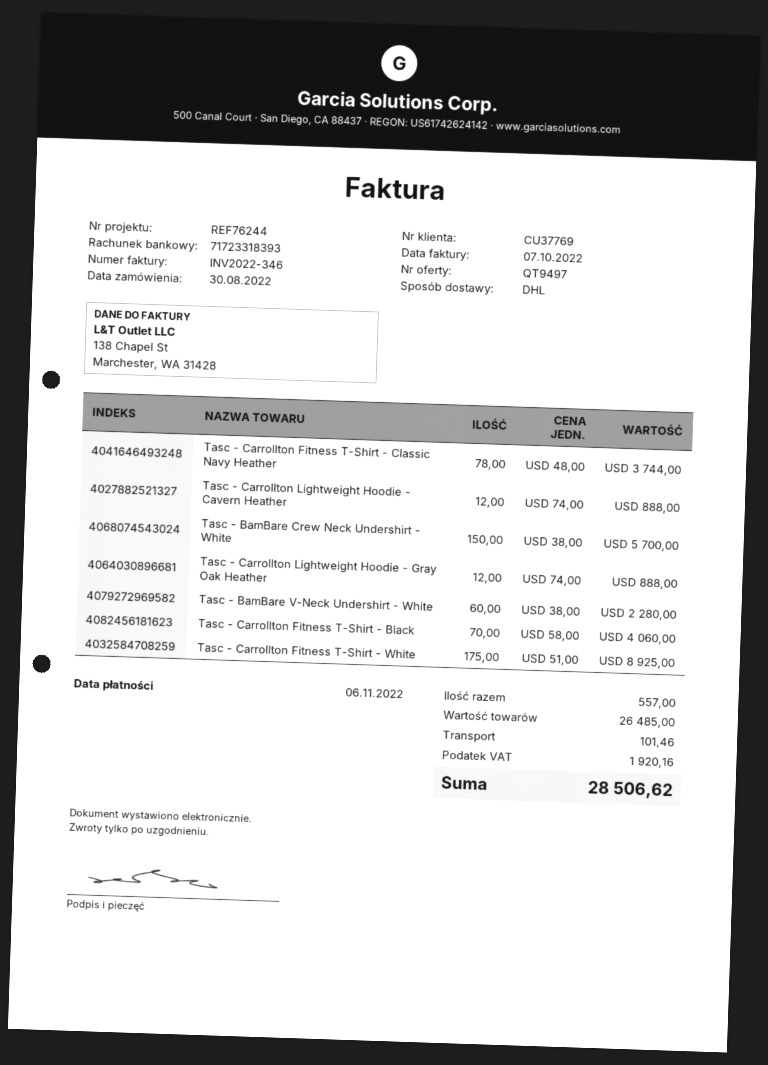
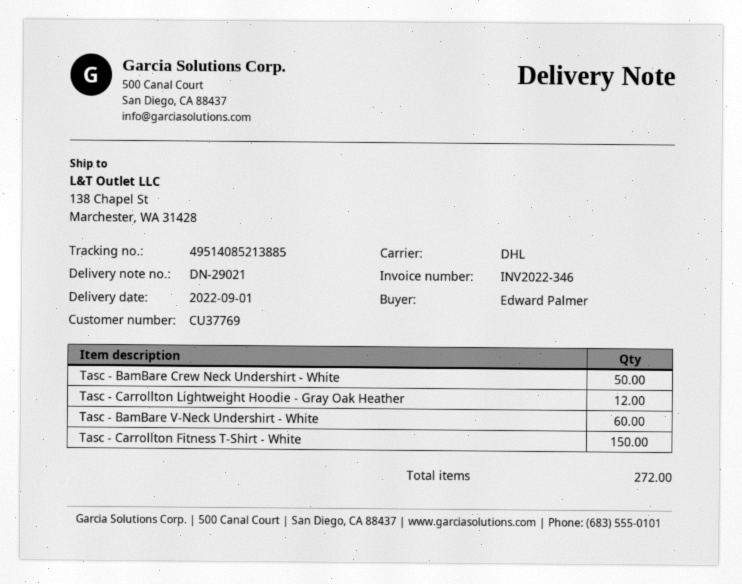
Tasc - Carrollton Fitness T-Shirt - Classic Navy Heather: 78 -> none
Tasc - Carrollton Lightweight Hoodie - Cavern Heather: 12 -> none
Tasc - BamBare Crew Neck Undershirt - White: 150 -> 50
Tasc - Carrollton Fitness T-Shirt - Black: 70 -> none
Tasc - Carrollton Fitness T-Shirt - White: 175 -> 150
total quantity: 557 -> 272

